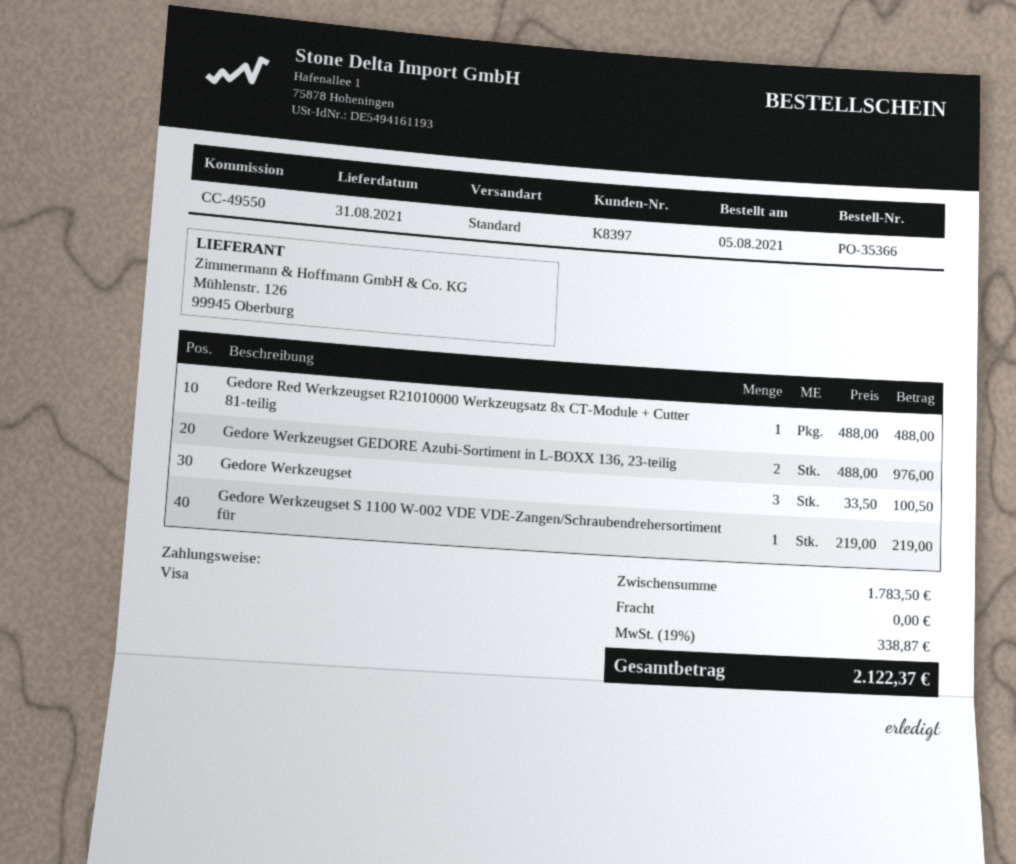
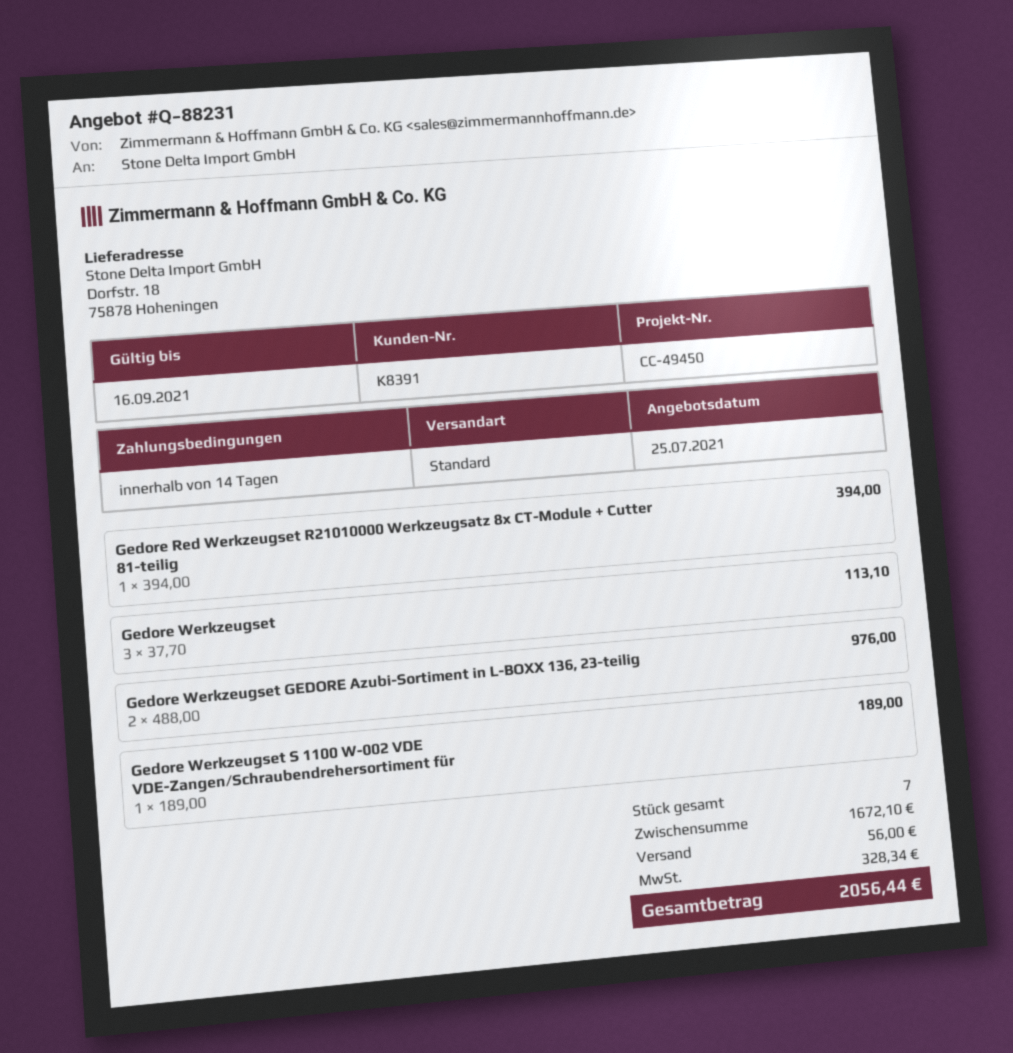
customer number: K8397 -> K8391
reference: CC-49550 -> CC-49450
Gedore Red Werkzeugset R21010000 Werkzeugsatz 8x CT-Module + Cutter 81-teilig: 1 x 488.00 = 488.00 -> 1 x 394.00 = 394.00
Gedore Werkzeugset: 3 x 33.50 = 100.50 -> 3 x 37.70 = 113.10
Gedore Werkzeugset S 1100 W-002 VDE VDE-Zangen/Schraubendrehersortiment für: 1 x 219.00 = 219.00 -> 1 x 189.00 = 189.00
subtotal: 1783.50 -> 1672.10
shipping: 0.00 -> 56.00
tax: 338.87 -> 328.34
total: 2122.37 -> 2056.44

